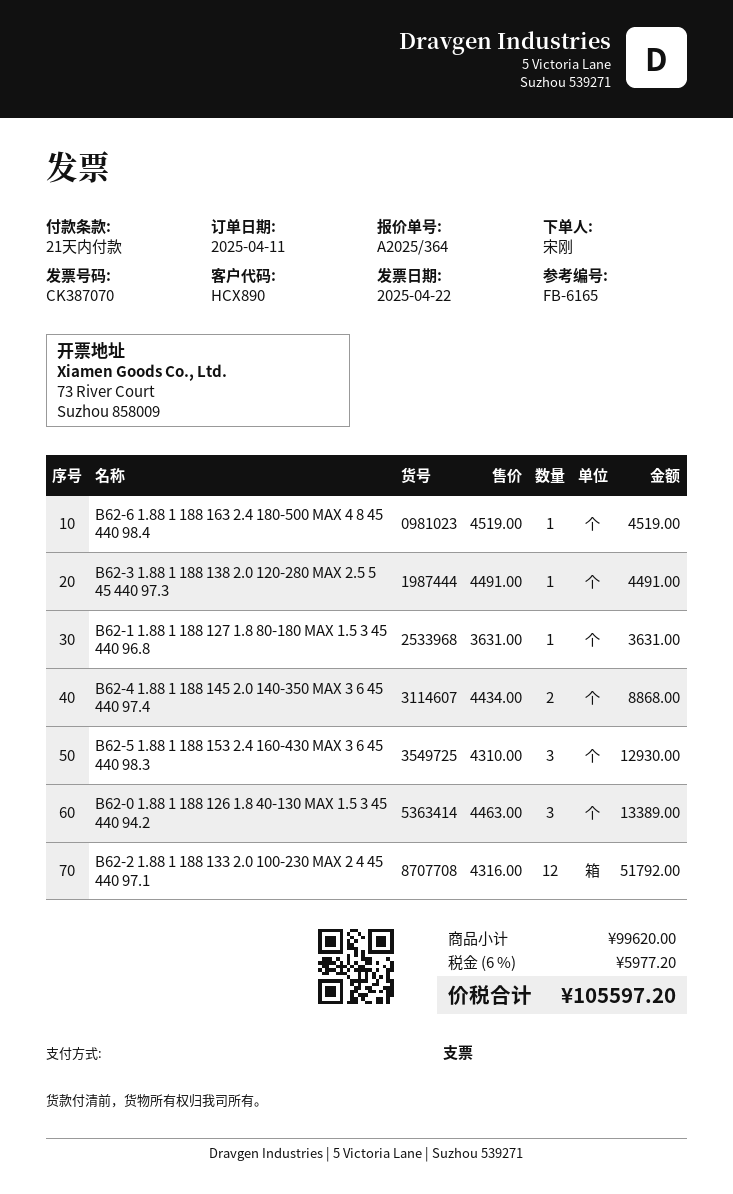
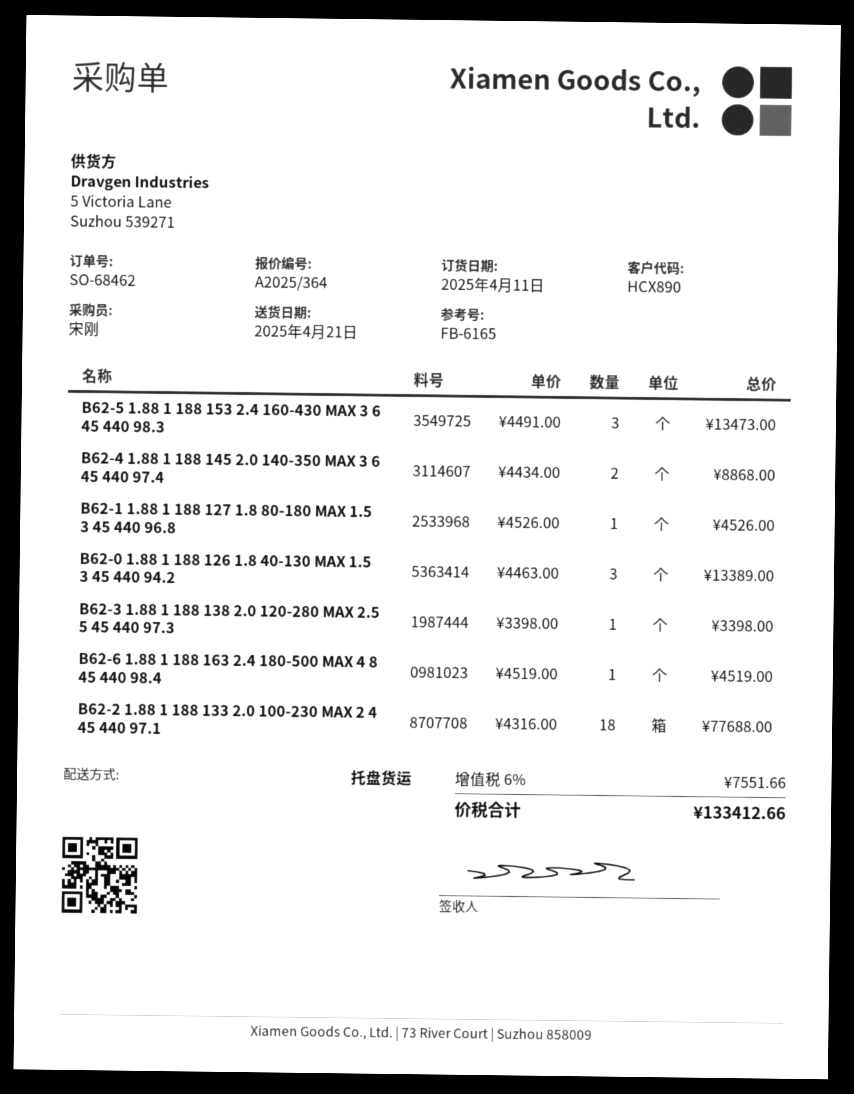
B62-3 1.88 1 188 138 2.0 120-280 MAX 2.5 5 45 440 97.3: 1 x 4491.00 = 4491.00 -> 1 x 3398.00 = 3398.00
B62-1 1.88 1 188 127 1.8 80-180 MAX 1.5 3 45 440 96.8: 1 x 3631.00 = 3631.00 -> 1 x 4526.00 = 4526.00
B62-5 1.88 1 188 153 2.4 160-430 MAX 3 6 45 440 98.3: 3 x 4310.00 = 12930.00 -> 3 x 4491.00 = 13473.00
B62-2 1.88 1 188 133 2.0 100-230 MAX 2 4 45 440 97.1: 12 x 4316.00 = 51792.00 -> 18 x 4316.00 = 77688.00
tax: 6% = 5977.20 -> 6% = 7551.66
total: 105597.20 -> 133412.66

